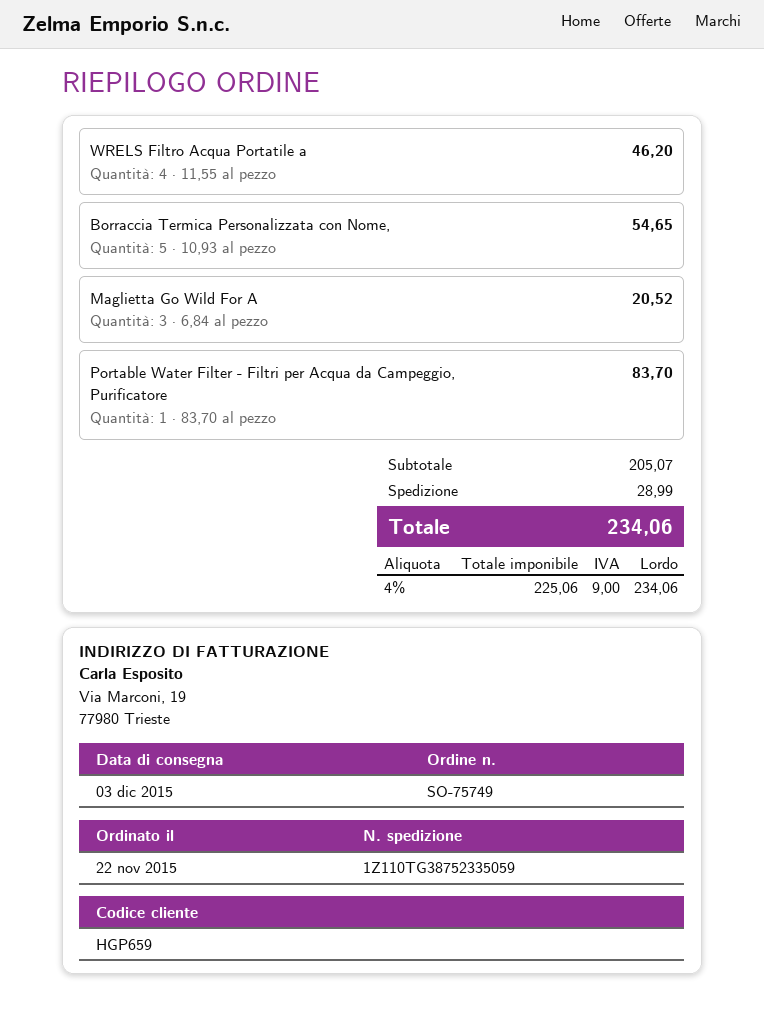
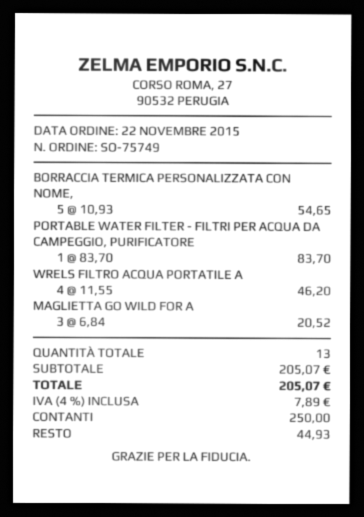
shipping: 28.99 -> none
tax: 4% = 9.00 -> 4% = 7.89
total: 234.06 -> 205.07

